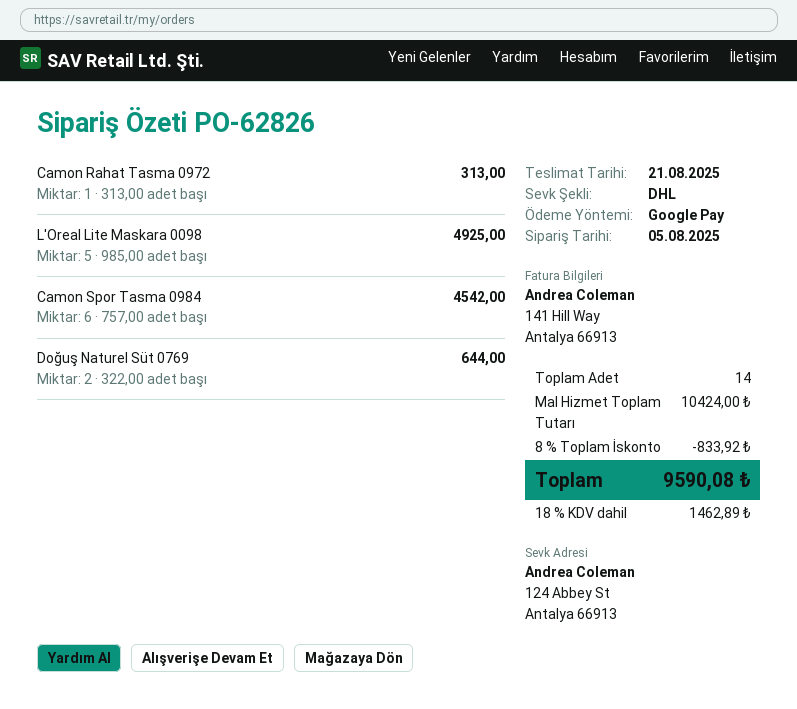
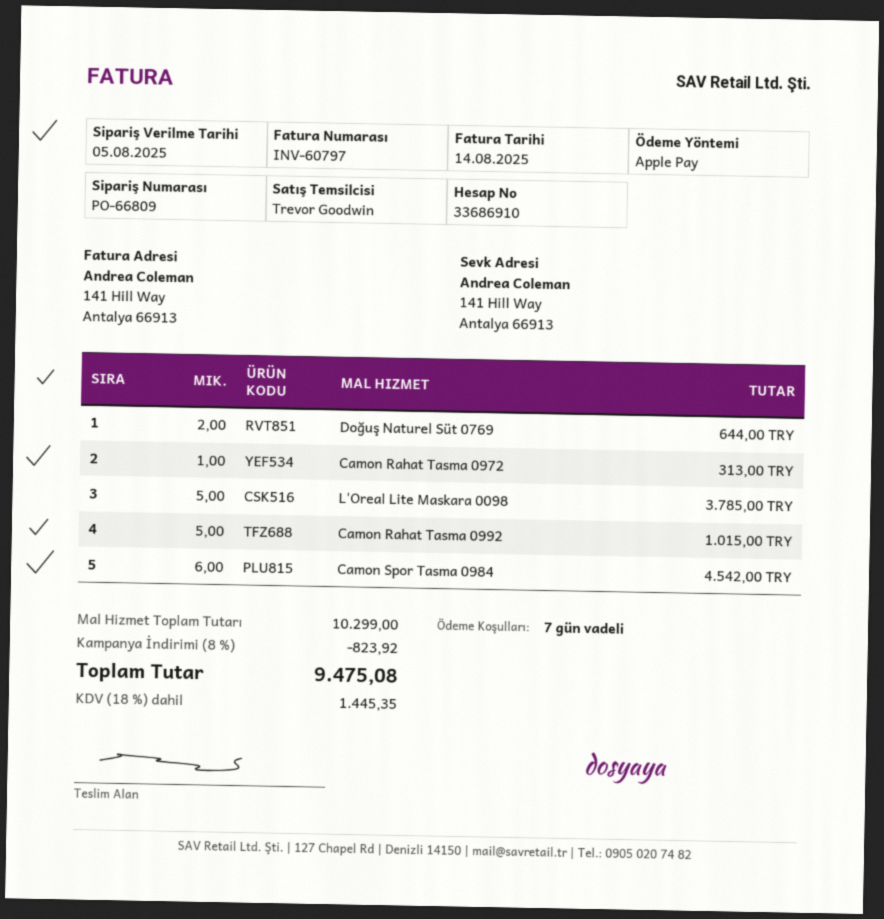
order number: PO-62826 -> PO-66809
payment method: Google Pay -> Apple Pay
ship to: 124 Abbey St, Antalya 66913 -> 141 Hill Way, Antalya 66913
L'Oreal Lite Maskara 0098: 5 for 4925.00 -> 5 for 3785.00
Camon Rahat Tasma 0992: none -> 5 for 1015.00
subtotal: 10424.00 -> 10299.00
discount: 8% = 833.92 -> 8% = 823.92
tax: 18% = 1462.89 -> 18% = 1445.35
total: 9590.08 -> 9475.08

